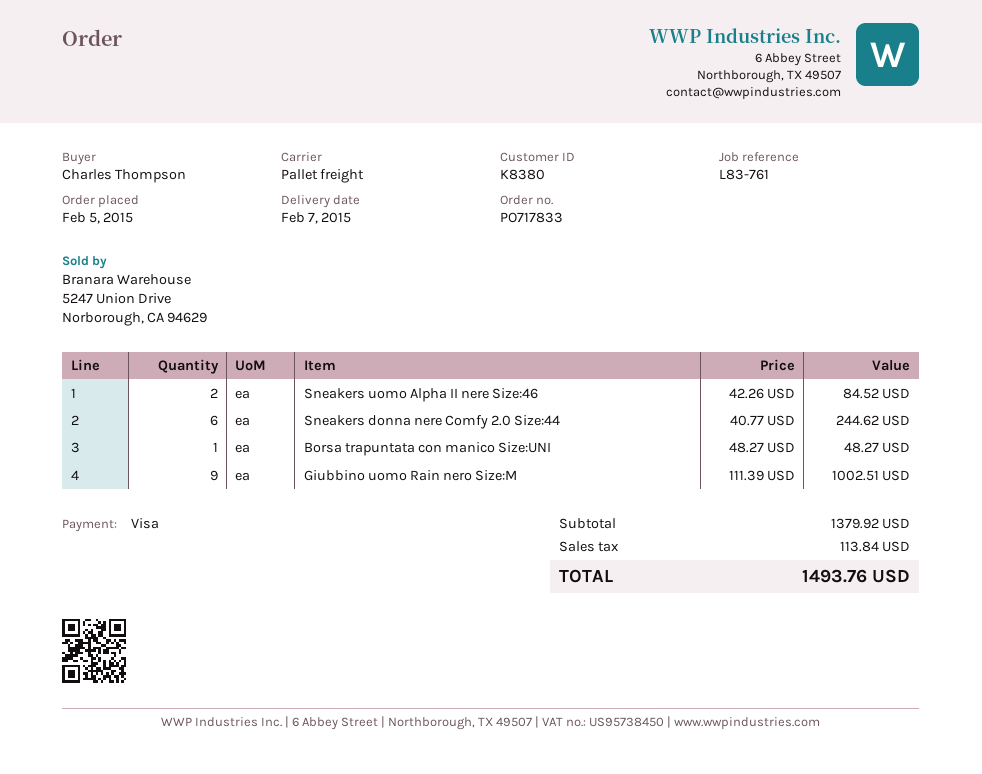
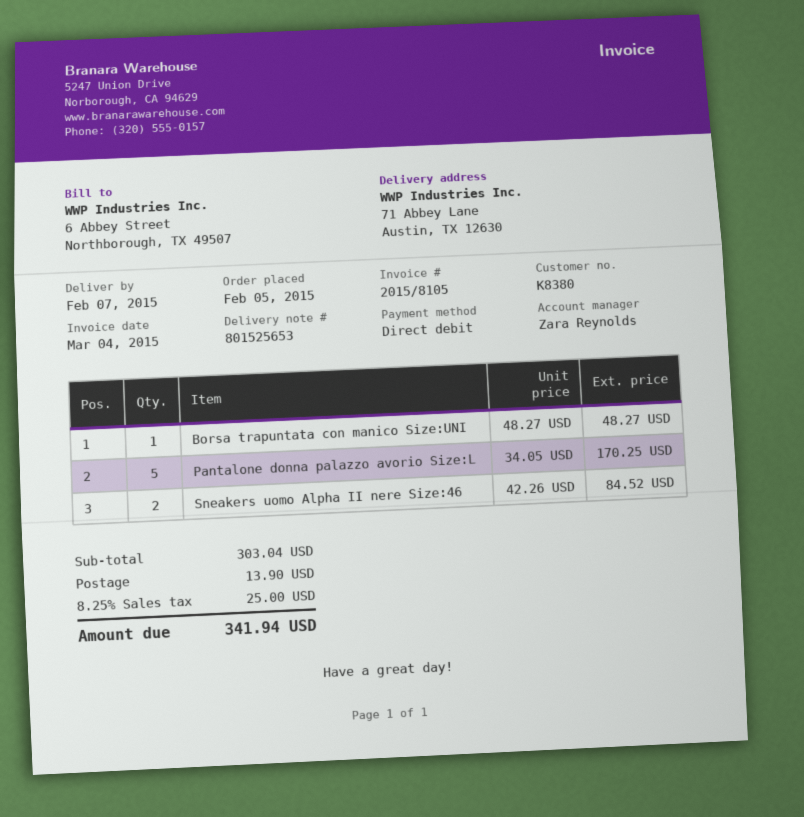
payment method: Visa -> direct debit
Sneakers donna nere Comfy 2.0 Size:44: 6 x 40.77 = 244.62 -> none
Giubbino uomo Rain nero Size:M: 9 x 111.39 = 1002.51 -> none
Pantalone donna palazzo avorio Size:L: none -> 5 x 34.05 = 170.25
subtotal: 1379.92 -> 303.04
shipping: none -> 13.90
tax: 113.84 -> 25.00
total: 1493.76 -> 341.94

